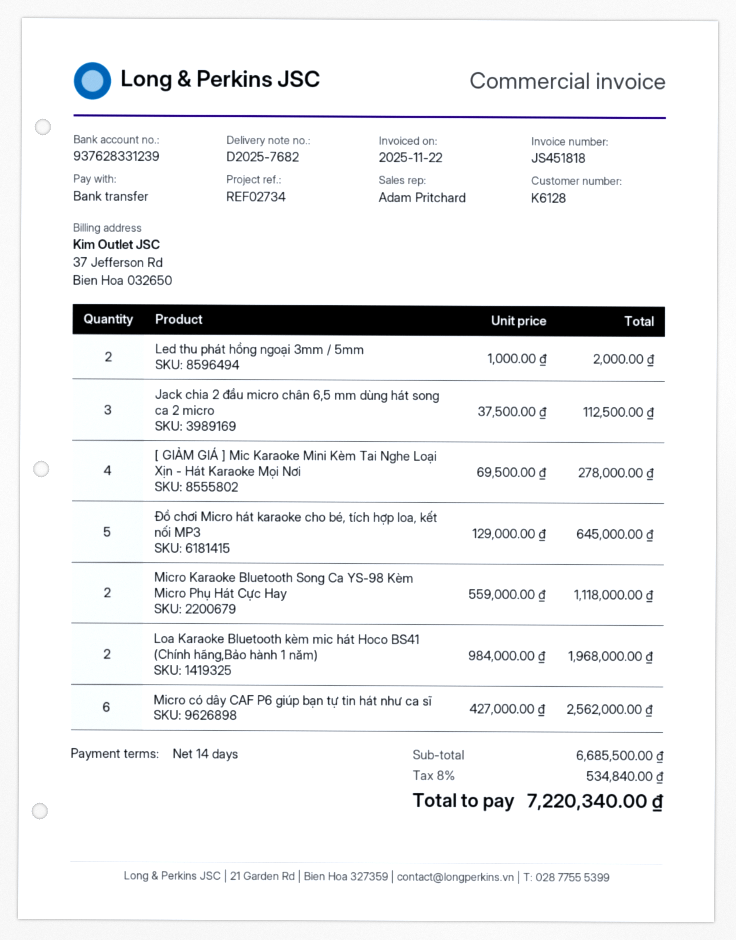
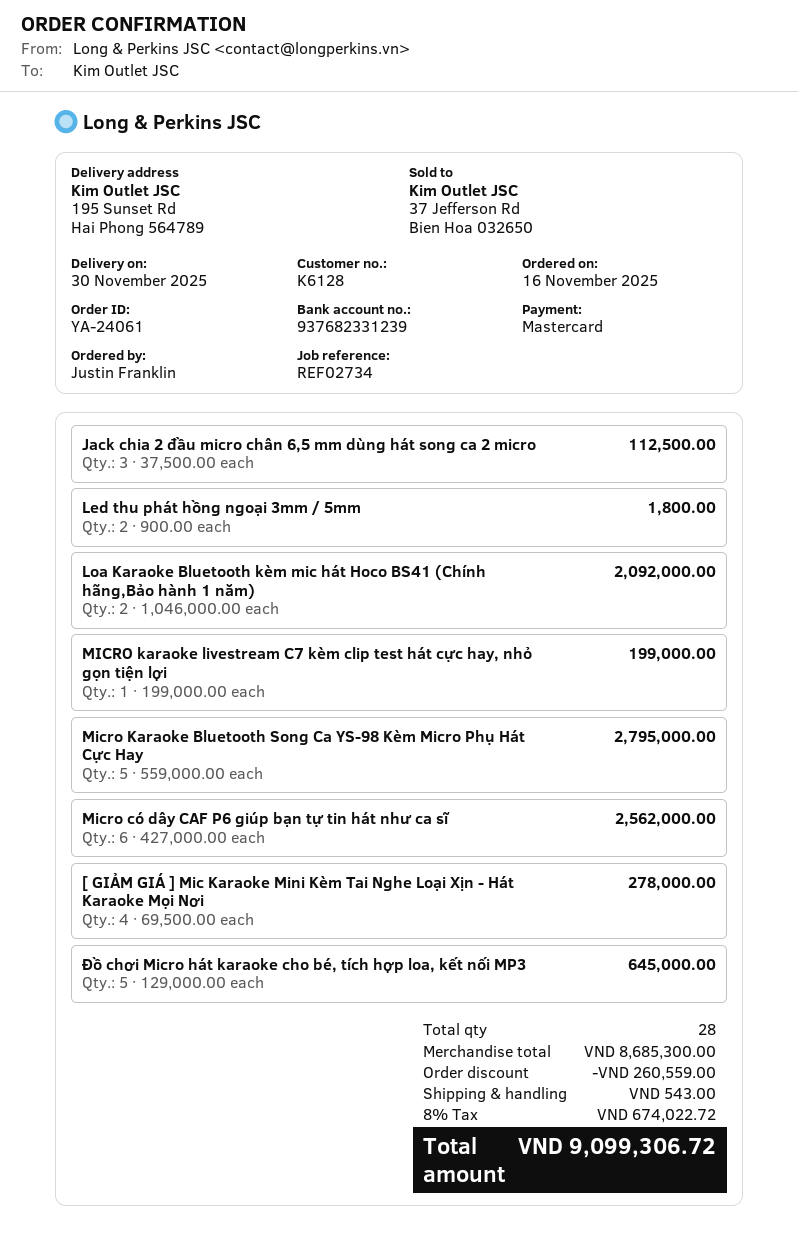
payment method: bank transfer -> Mastercard
bank account: 937628331239 -> 937682331239
Led thu phát hồng ngoại 3mm / 5mm: 2 x 1000.00 = 2000.00 -> 2 x 900.00 = 1800.00
Micro Karaoke Bluetooth Song Ca YS-98 Kèm Micro Phụ Hát Cực Hay: 2 x 559000.00 = 1118000.00 -> 5 x 559000.00 = 2795000.00
Loa Karaoke Bluetooth kèm mic hát Hoco BS41 (Chính hãng,Bảo hành 1 năm): 2 x 984000.00 = 1968000.00 -> 2 x 1046000.00 = 2092000.00
MICRO karaoke livestream C7 kèm clip test hát cực hay, nhỏ gọn tiện lợi: none -> 1 x 199000.00 = 199000.00
subtotal: 6685500.00 -> 8685300.00
discount: none -> 260559.00
shipping: none -> 543.00
tax: 8% = 534840.00 -> 8% = 674022.72
total: 7220340.00 -> 9099306.72

